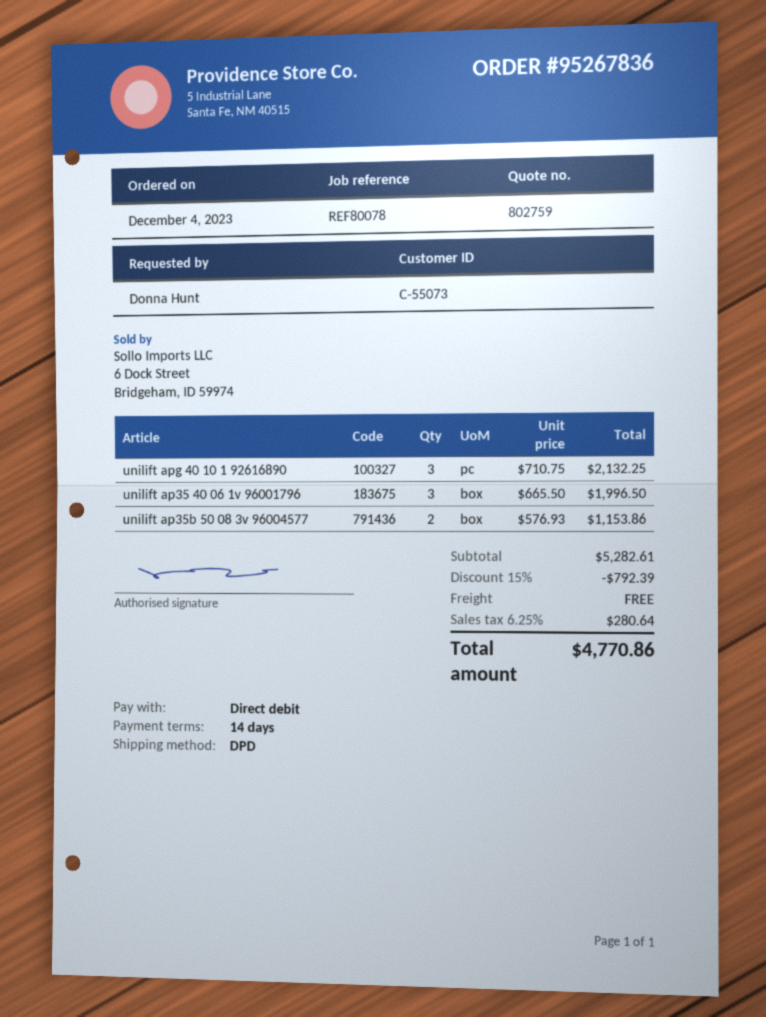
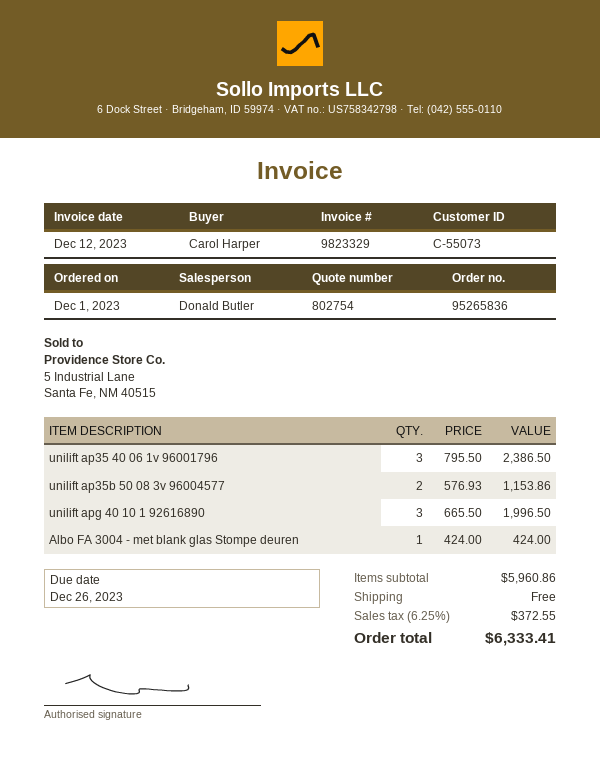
quote number: 802759 -> 802754
order number: 95267836 -> 95265836
order date: 2023-12-04 -> 2023-12-01
ordered by: Donna Hunt -> Carol Harper
unilift apg 40 10 1 92616890: 3 x 710.75 = 2132.25 -> 3 x 665.50 = 1996.50
unilift ap35 40 06 1v 96001796: 3 x 665.50 = 1996.50 -> 3 x 795.50 = 2386.50
Albo FA 3004 - met blank glas Stompe deuren: none -> 1 x 424.00 = 424.00
subtotal: 5282.61 -> 5960.86
discount: 15% = 792.39 -> none
tax: 6.25% = 280.64 -> 6.25% = 372.55
total: 4770.86 -> 6333.41

